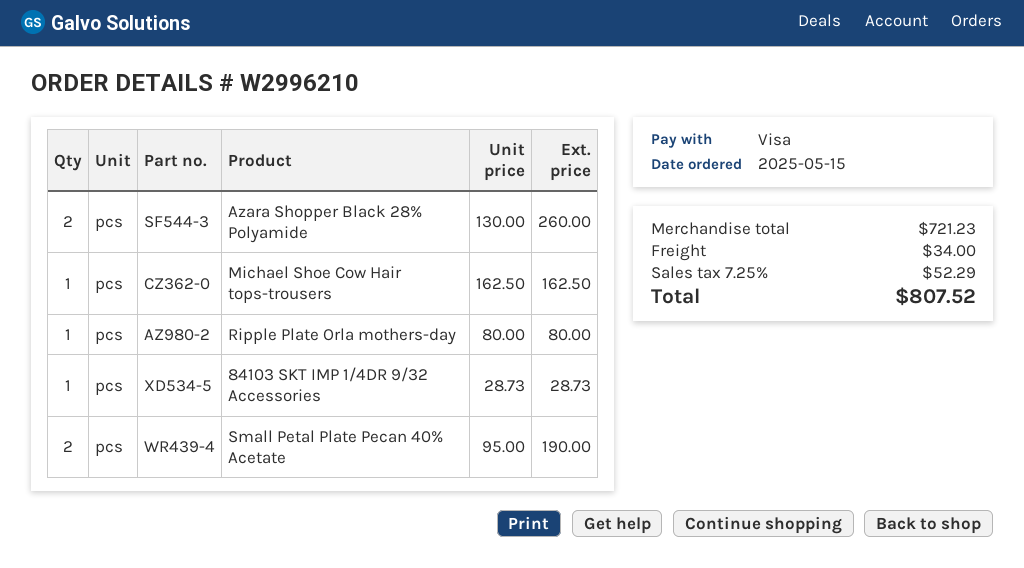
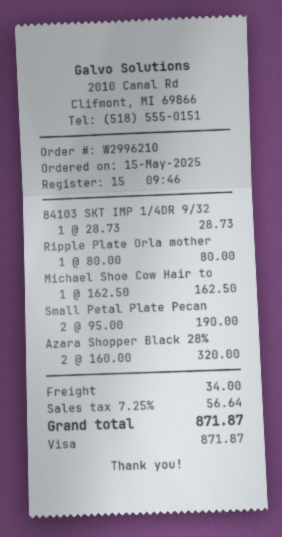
Azara Shopper Black 28% Polyamide: 2 x 130.00 = 260.00 -> 2 x 160.00 = 320.00
tax: 7.25% = 52.29 -> 7.25% = 56.64
total: 807.52 -> 871.87

